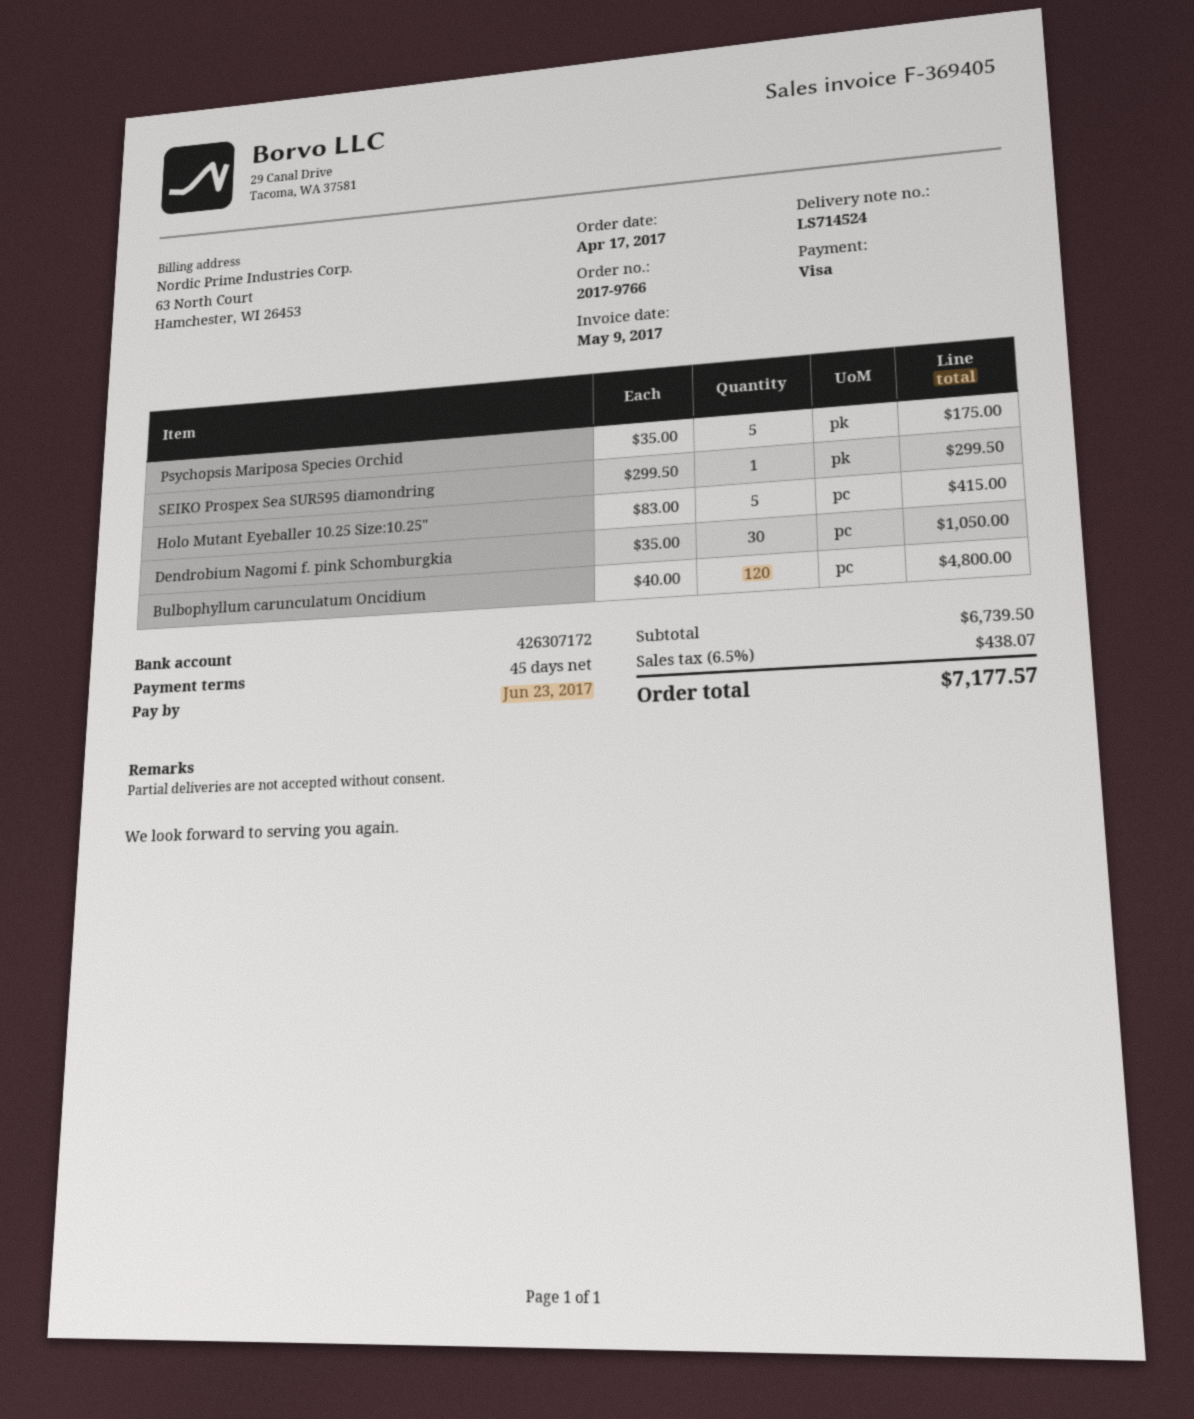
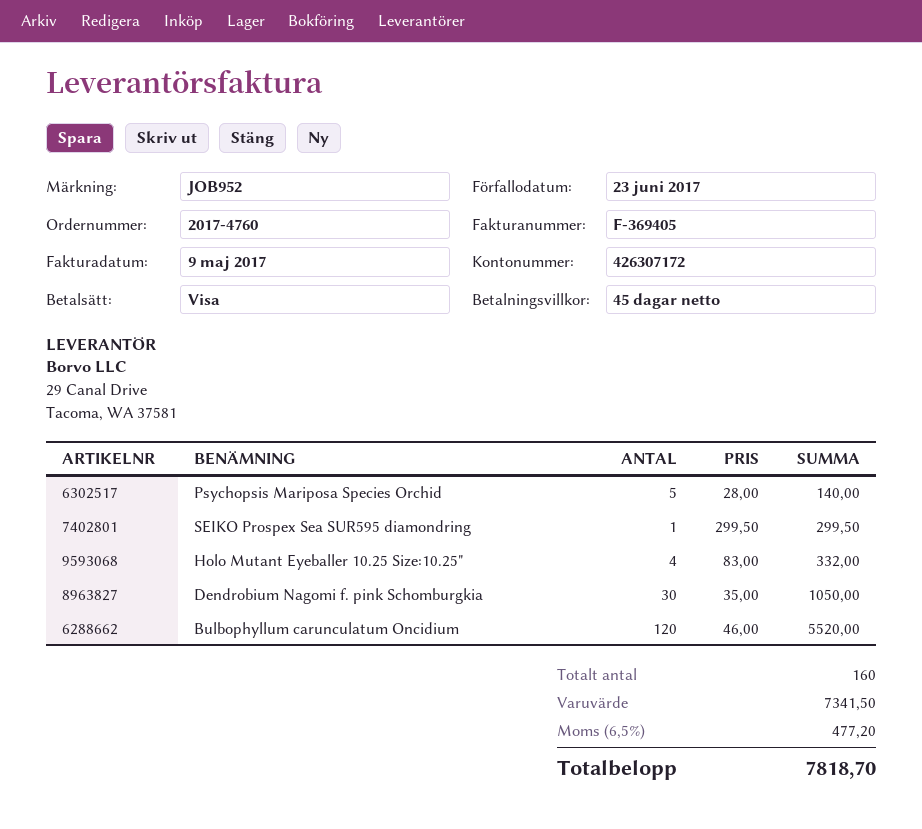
order number: 2017-9766 -> 2017-4760
Psychopsis Mariposa Species Orchid: 5 x 35.00 = 175.00 -> 5 x 28.00 = 140.00
Holo Mutant Eyeballer 10.25 Size:10.25": 5 x 83.00 = 415.00 -> 4 x 83.00 = 332.00
Bulbophyllum carunculatum Oncidium: 120 x 40.00 = 4800.00 -> 120 x 46.00 = 5520.00
subtotal: 6739.50 -> 7341.50
tax: 6.5% = 438.07 -> 6.5% = 477.20
total: 7177.57 -> 7818.70

